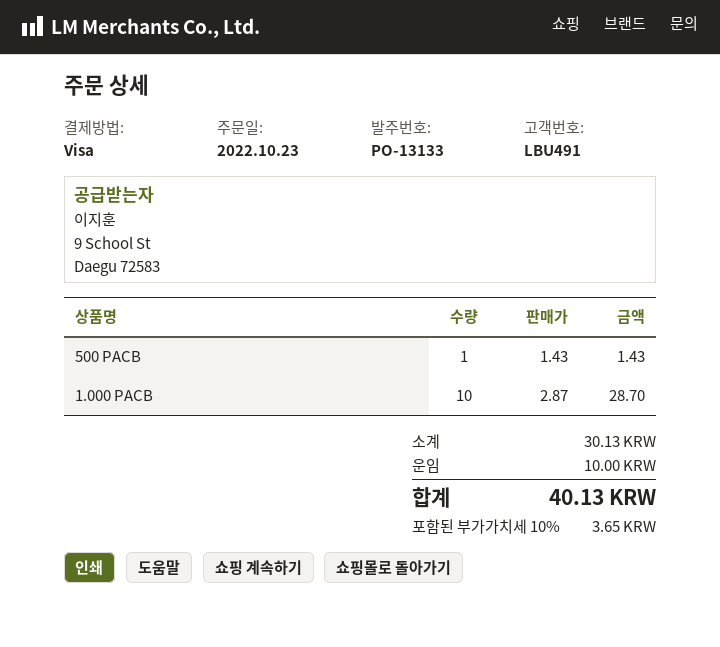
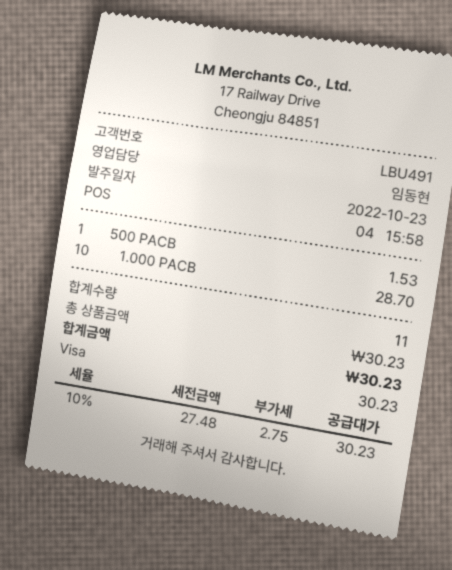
500 PACB: 1 for 1.43 -> 1 for 1.53
subtotal: 30.13 -> 30.23
shipping: 10.00 -> none
tax: 10% = 3.65 -> 10% = 2.75
total: 40.13 -> 30.23

